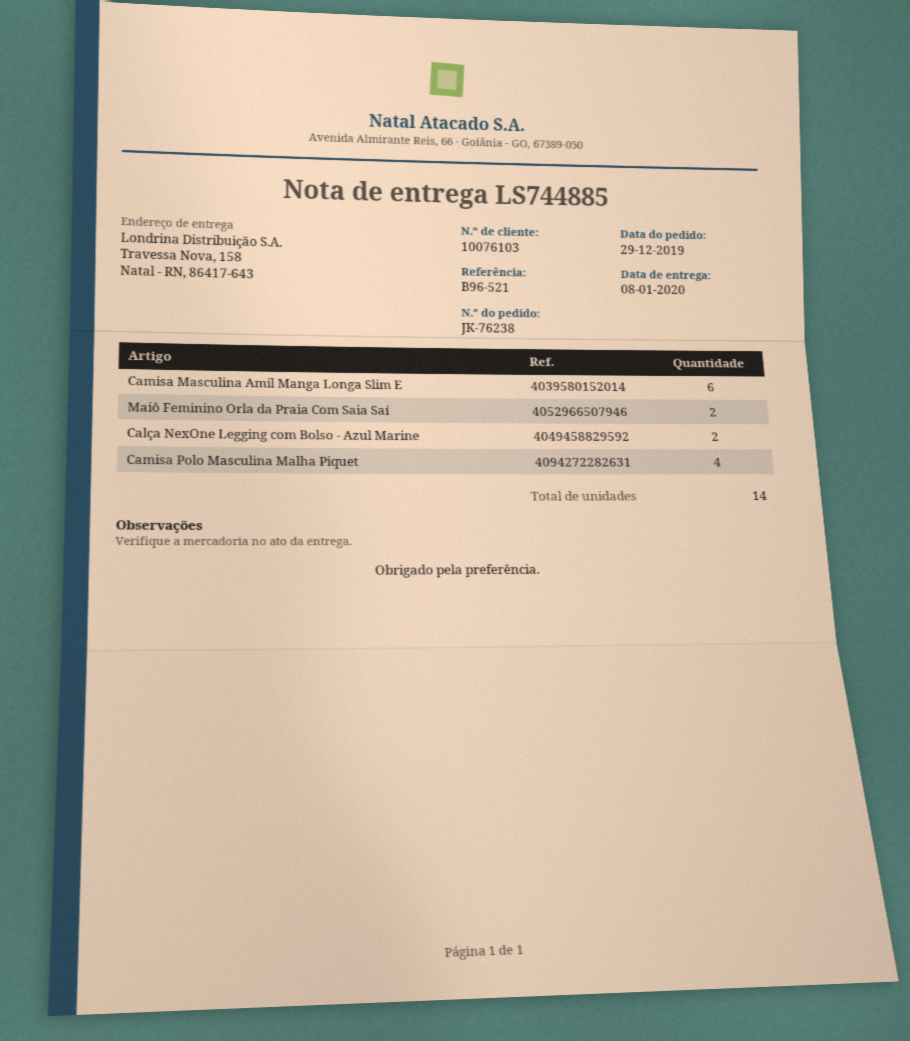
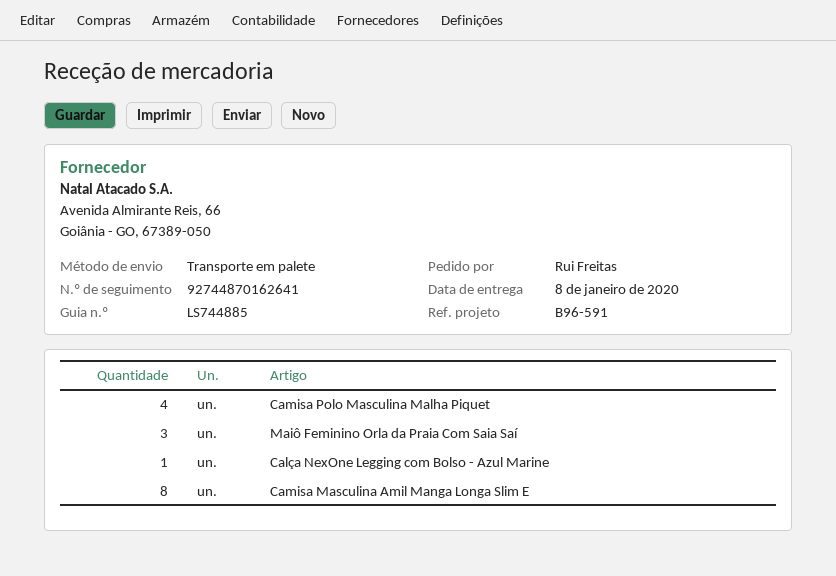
reference: B96-521 -> B96-591
Camisa Masculina Amil Manga Longa Slim E: 6 -> 8
Maiô Feminino Orla da Praia Com Saia Saí: 2 -> 3
Calça NexOne Legging com Bolso - Azul Marine: 2 -> 1

